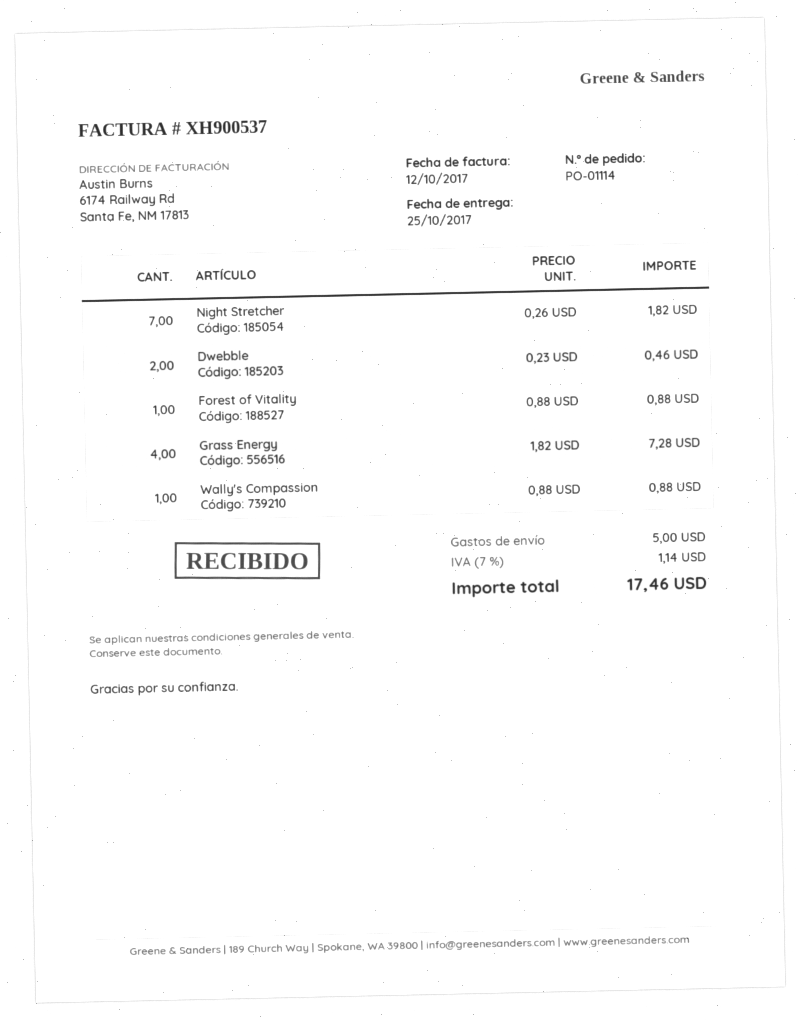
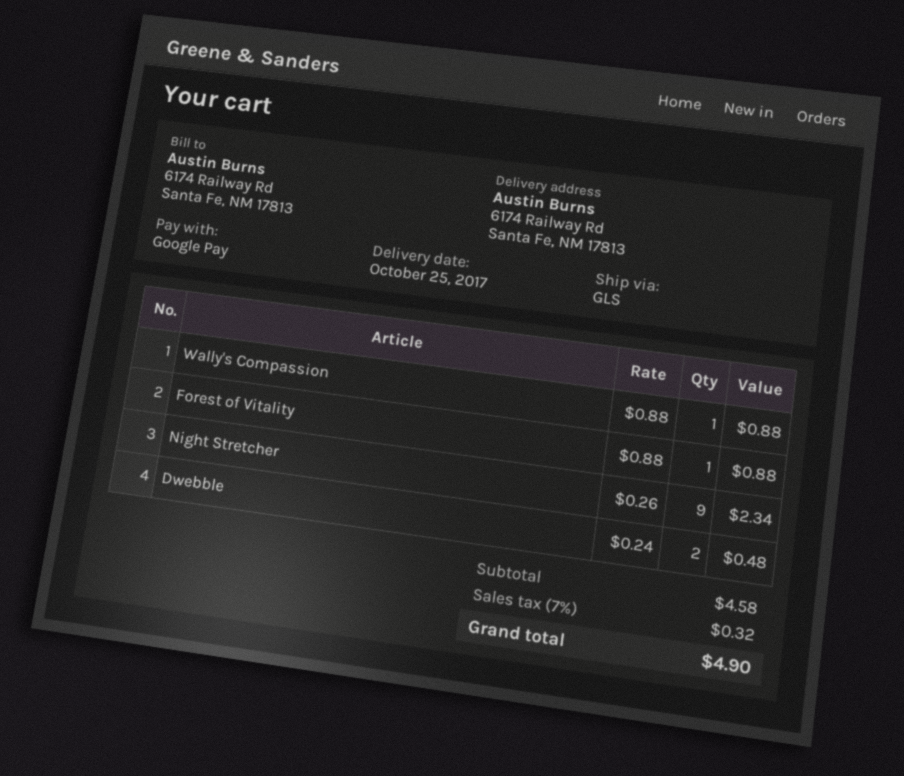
Night Stretcher: 7 x 0.26 = 1.82 -> 9 x 0.26 = 2.34
Dwebble: 2 x 0.23 = 0.46 -> 2 x 0.24 = 0.48
Grass Energy: 4 x 1.82 = 7.28 -> none
shipping: 5.00 -> none
tax: 7% = 1.14 -> 7% = 0.32
total: 17.46 -> 4.90

